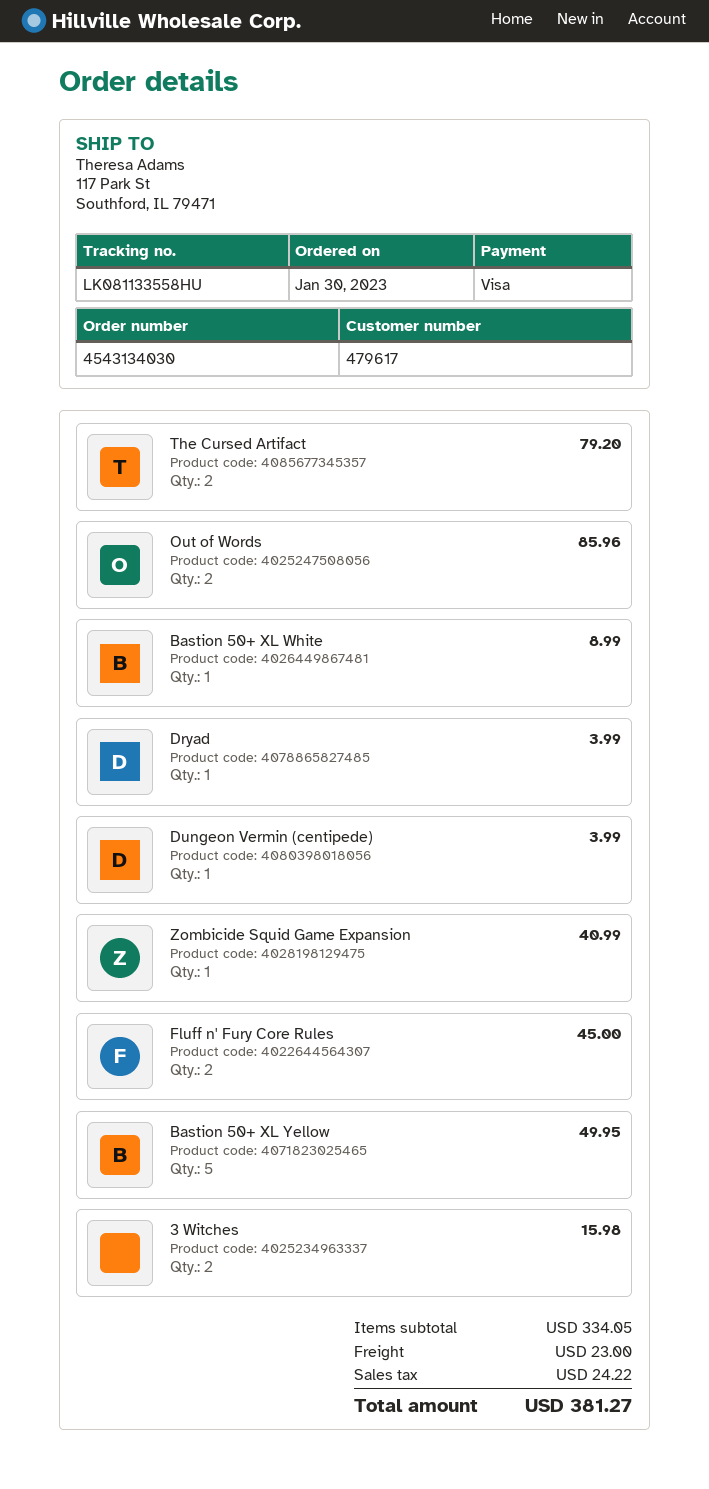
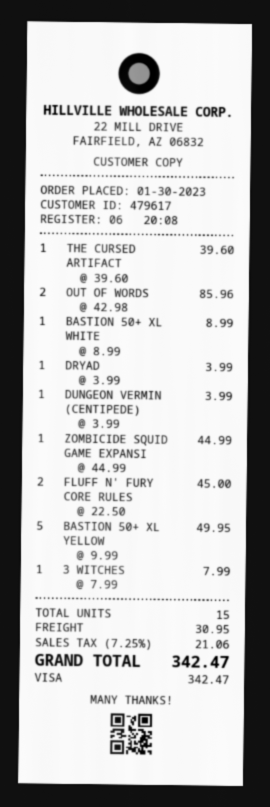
The Cursed Artifact: 2 for 79.20 -> 1 for 39.60
Zombicide Squid Game Expansion: 1 for 40.99 -> 1 for 44.99
3 Witches: 2 for 15.98 -> 1 for 7.99
shipping: 23.00 -> 30.95
tax: 24.22 -> 21.06
total: 381.27 -> 342.47

